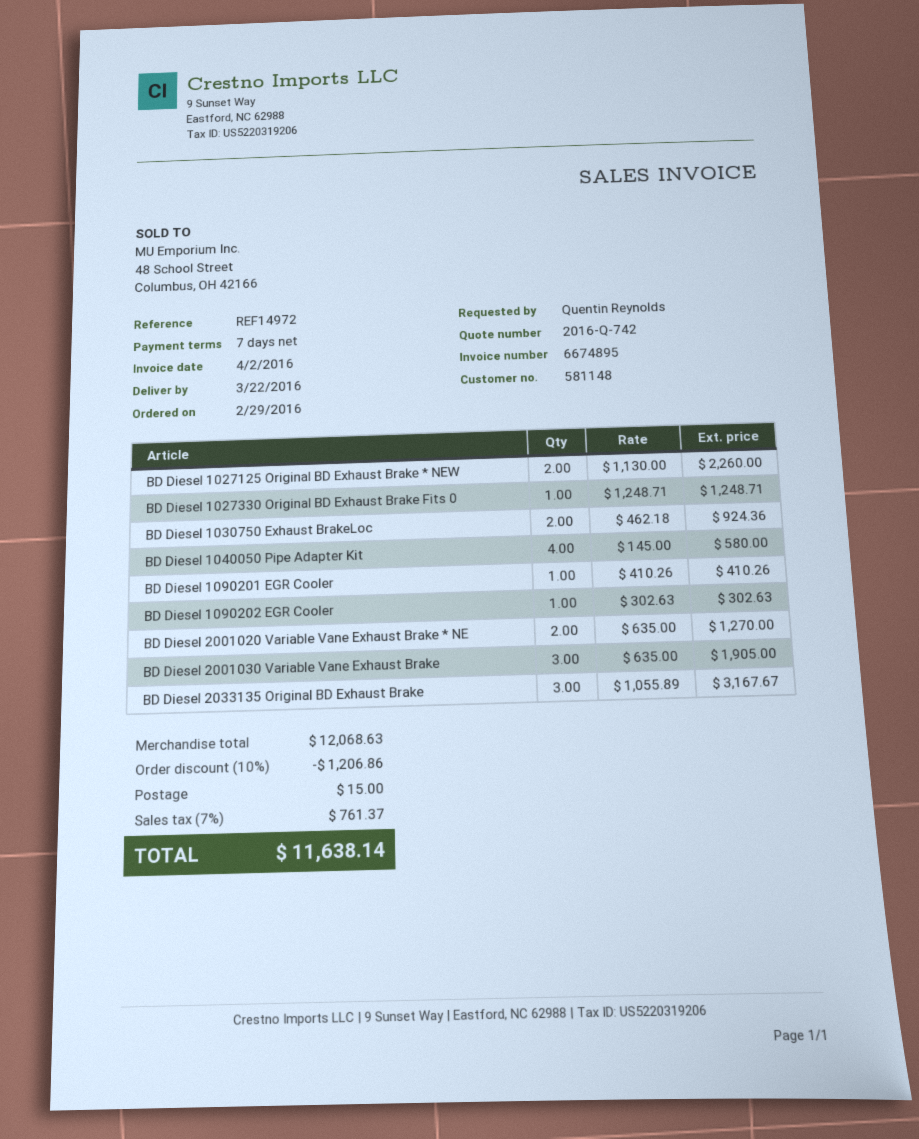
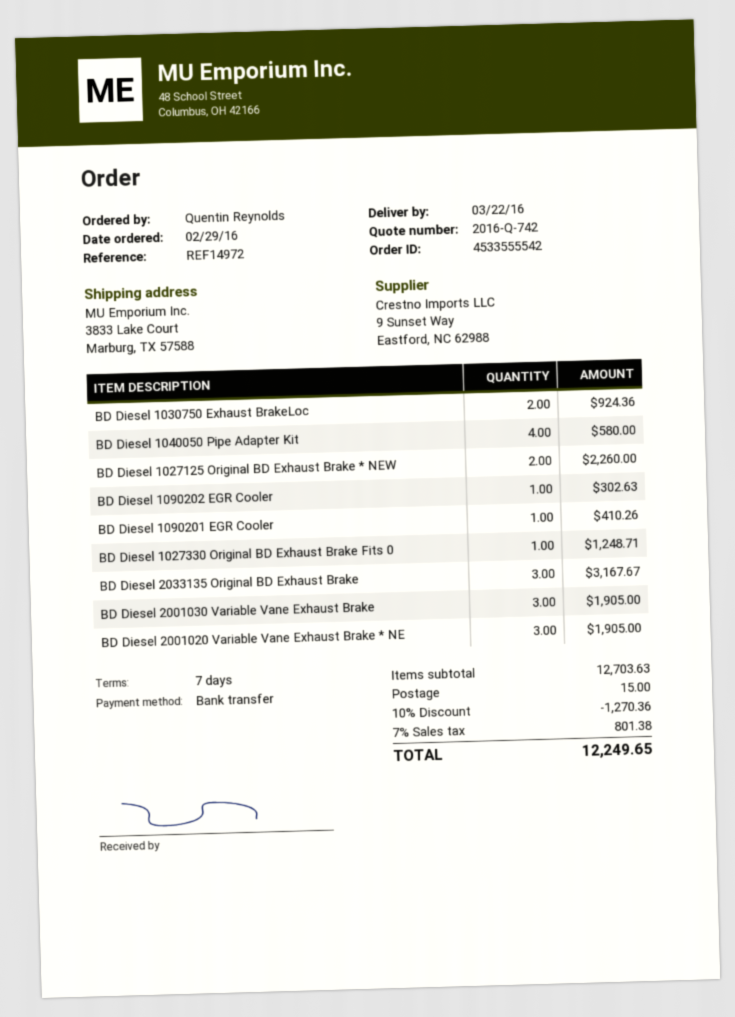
BD Diesel 2001020 Variable Vane Exhaust Brake * NE: 2 for 1270.00 -> 3 for 1905.00
subtotal: 12068.63 -> 12703.63
discount: 10% = 1206.86 -> 10% = 1270.36
tax: 7% = 761.37 -> 7% = 801.38
total: 11638.14 -> 12249.65

